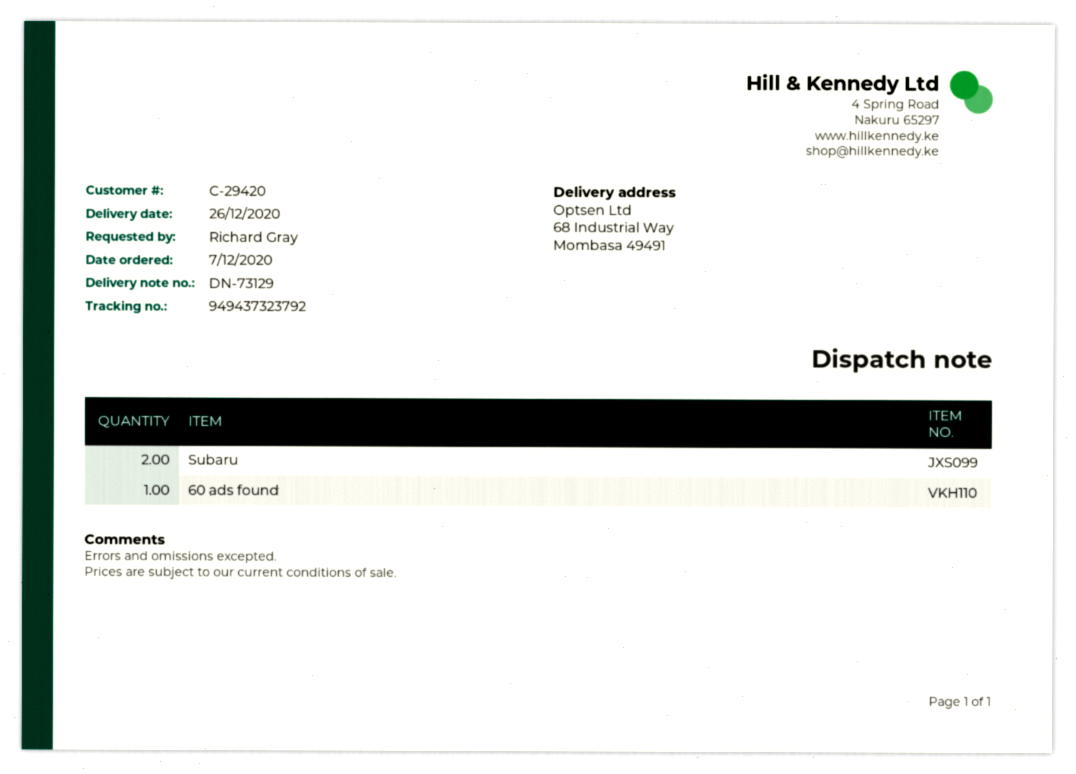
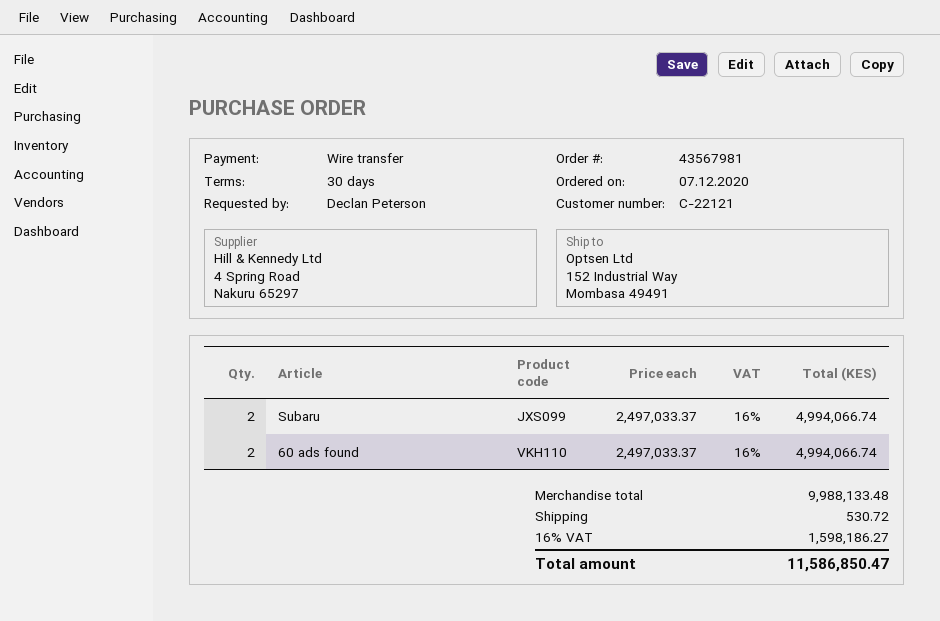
customer number: C-29420 -> C-22121
ordered by: Richard Gray -> Declan Peterson
ship to: 68 Industrial Way, Mombasa 49491 -> 152 Industrial Way, Mombasa 49491
60 ads found: 1 -> 2

